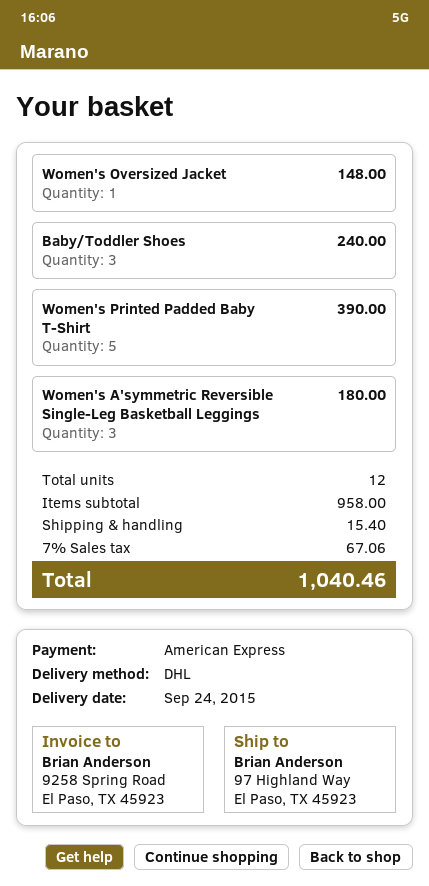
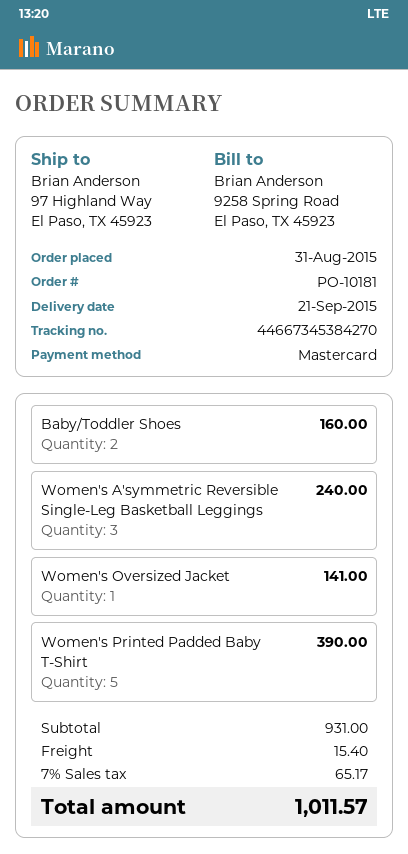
delivery date: 2015-09-24 -> 2015-09-21
payment method: American Express -> Mastercard
Women's Oversized Jacket: 1 for 148.00 -> 1 for 141.00
Baby/Toddler Shoes: 3 for 240.00 -> 2 for 160.00
Women's A'symmetric Reversible Single-Leg Basketball Leggings: 3 for 180.00 -> 3 for 240.00
subtotal: 958.00 -> 931.00
tax: 7% = 67.06 -> 7% = 65.17
total: 1040.46 -> 1011.57

